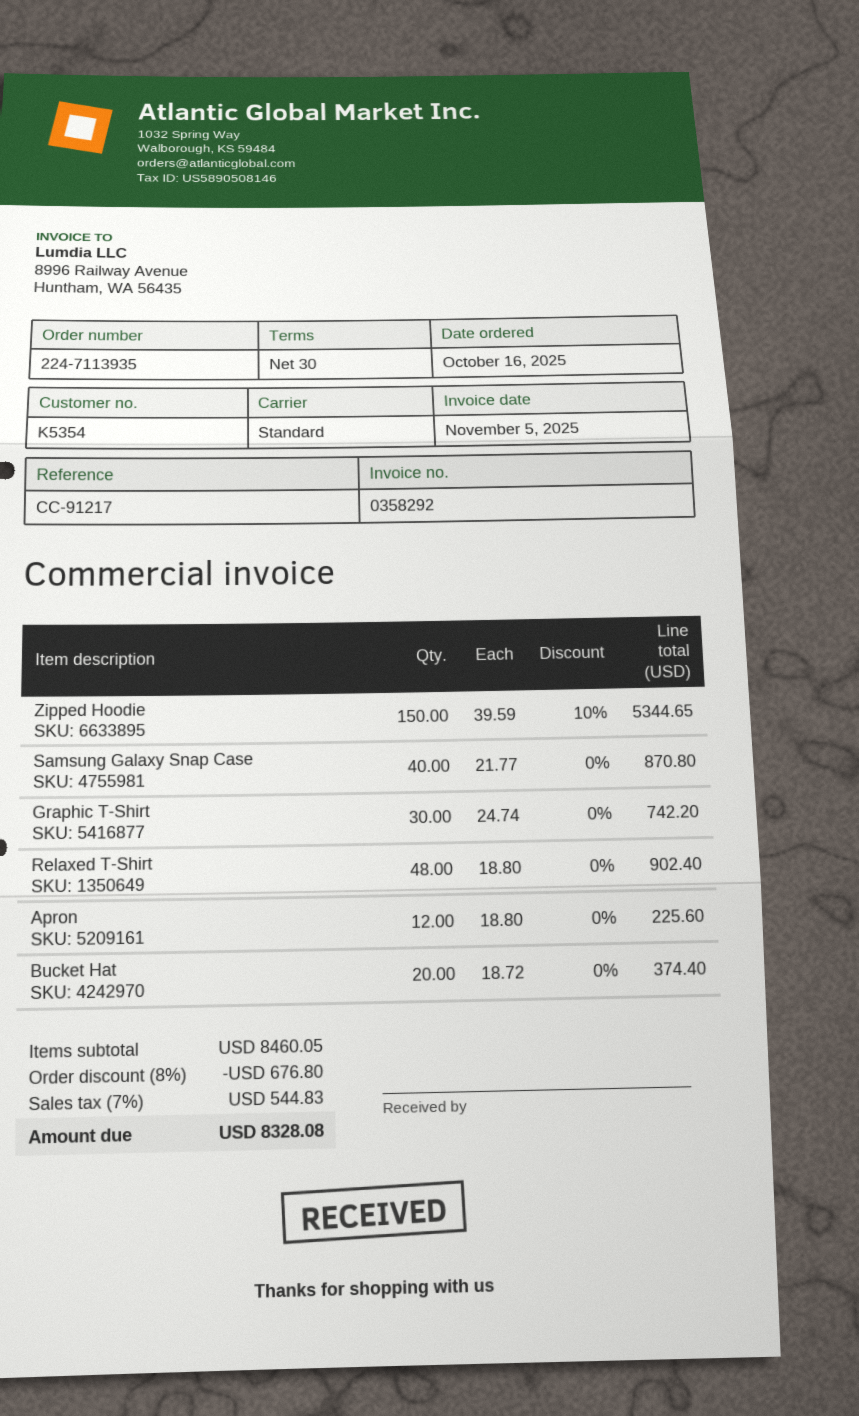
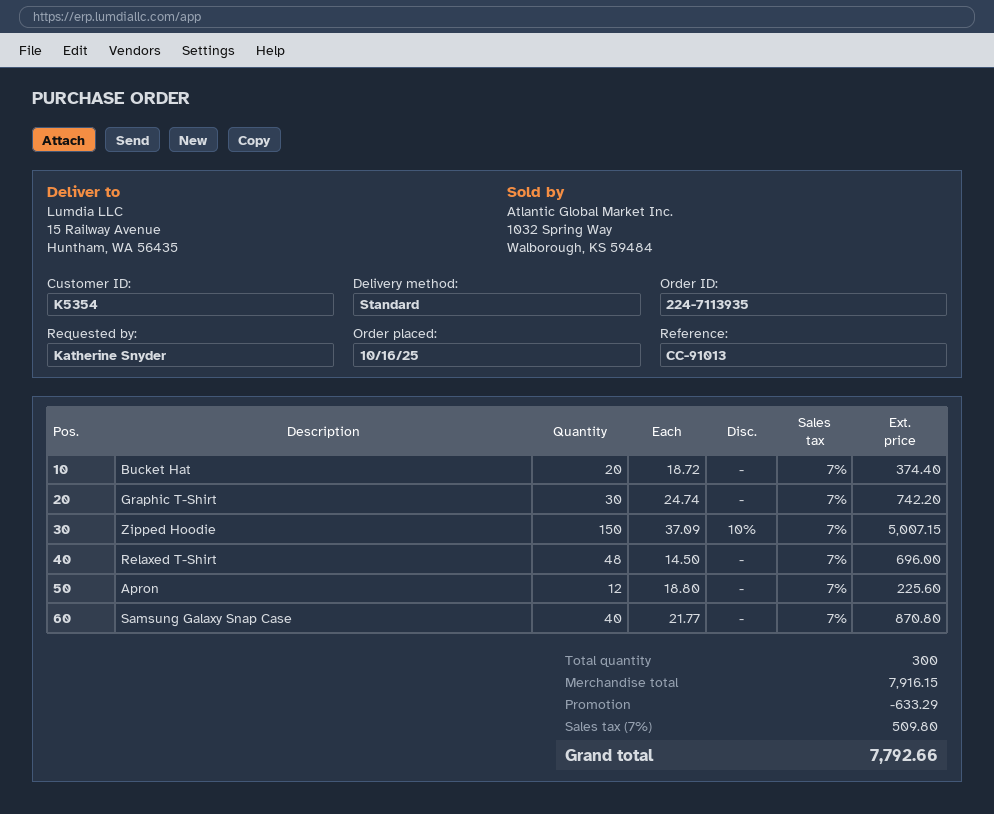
reference: CC-91217 -> CC-91013
Zipped Hoodie: 150 x 39.59 - 10% = 5344.65 -> 150 x 37.09 - 10% = 5007.15
Relaxed T-Shirt: 48 x 18.80 = 902.40 -> 48 x 14.50 = 696.00
subtotal: 8460.05 -> 7916.15
discount: 676.80 -> 633.29
tax: 7% = 544.83 -> 7% = 509.80
total: 8328.08 -> 7792.66

